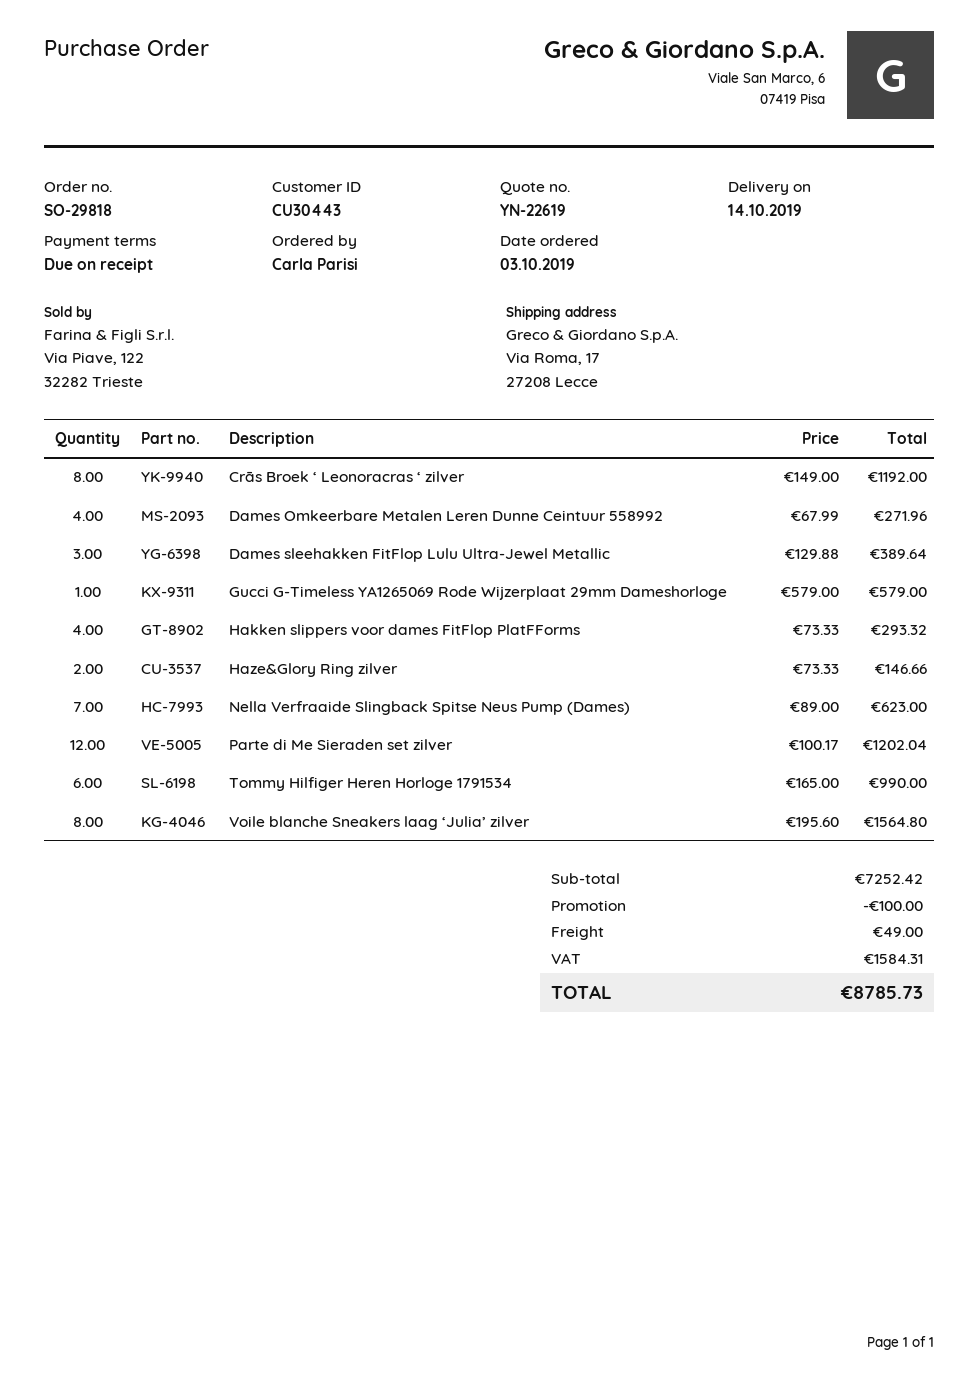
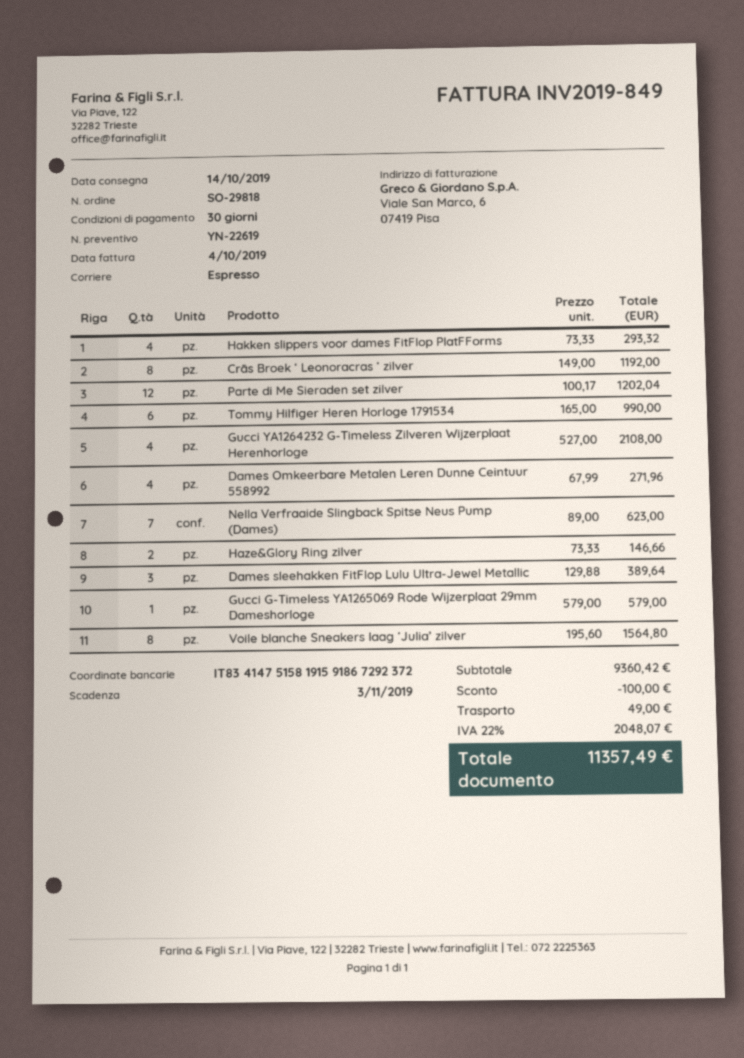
payment terms: on receipt -> 30 days
Gucci YA1264232 G-Timeless Zilveren Wijzerplaat Herenhorloge: none -> 4 x 527.00 = 2108.00
subtotal: 7252.42 -> 9360.42
tax: 1584.31 -> 2048.07
total: 8785.73 -> 11357.49

